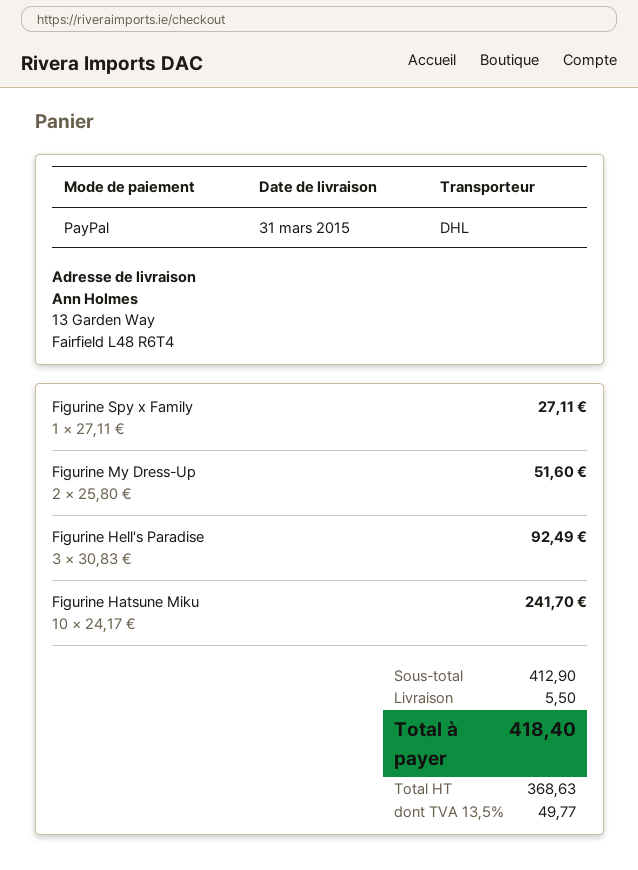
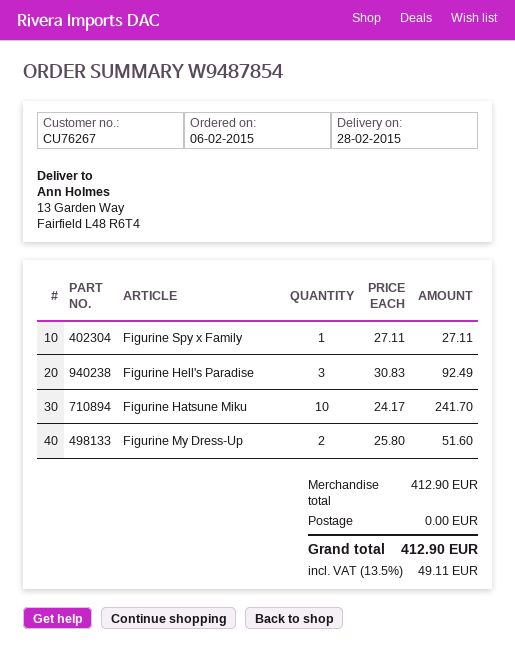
delivery date: 2015-03-31 -> 2015-02-28
shipping: 5.50 -> 0.00
tax: 13.5% = 49.77 -> 13.5% = 49.11
total: 418.40 -> 412.90

